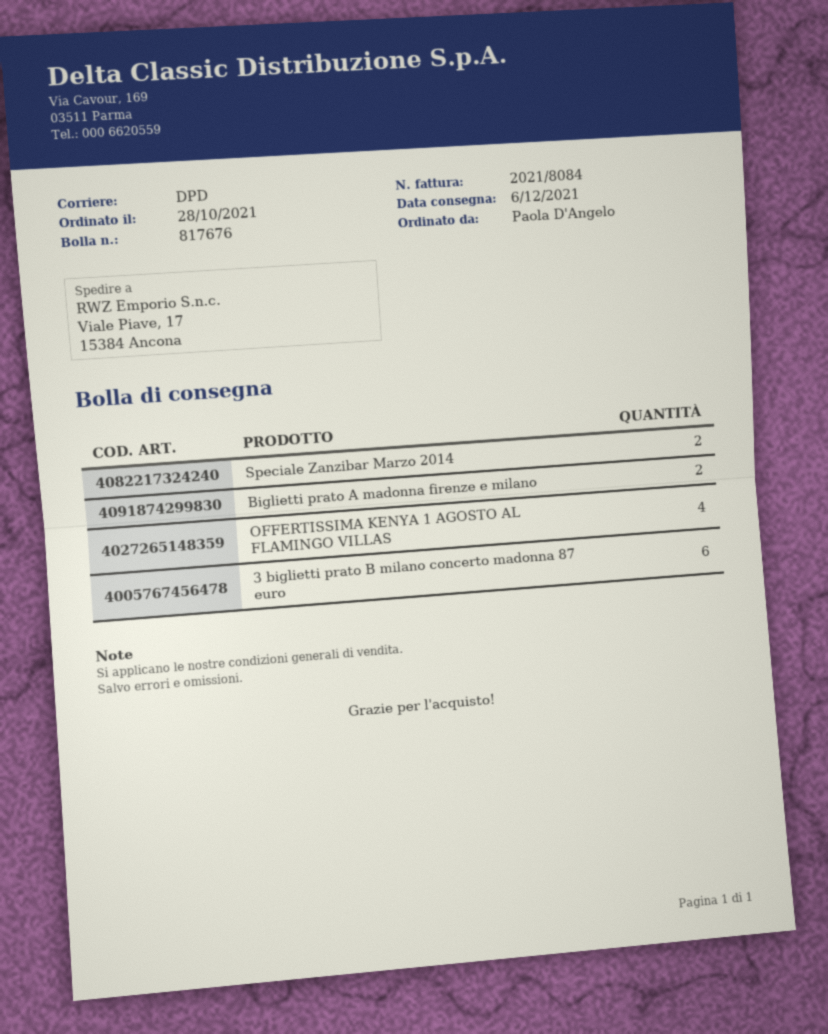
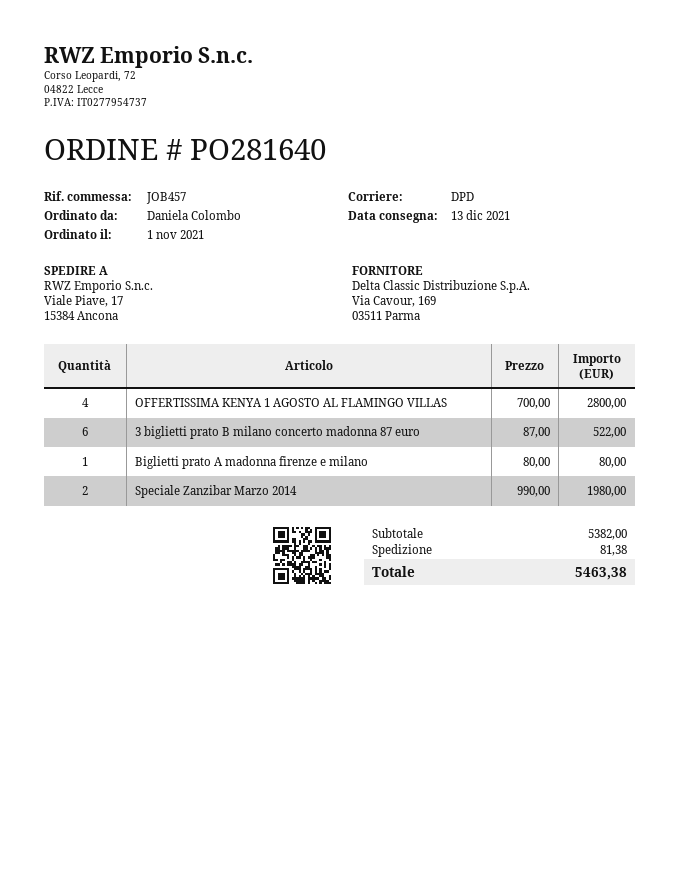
order date: 2021-10-28 -> 2021-11-01
delivery date: 2021-12-06 -> 2021-12-13
ordered by: Paola D'Angelo -> Daniela Colombo
Biglietti prato A madonna firenze e milano: 2 -> 1

